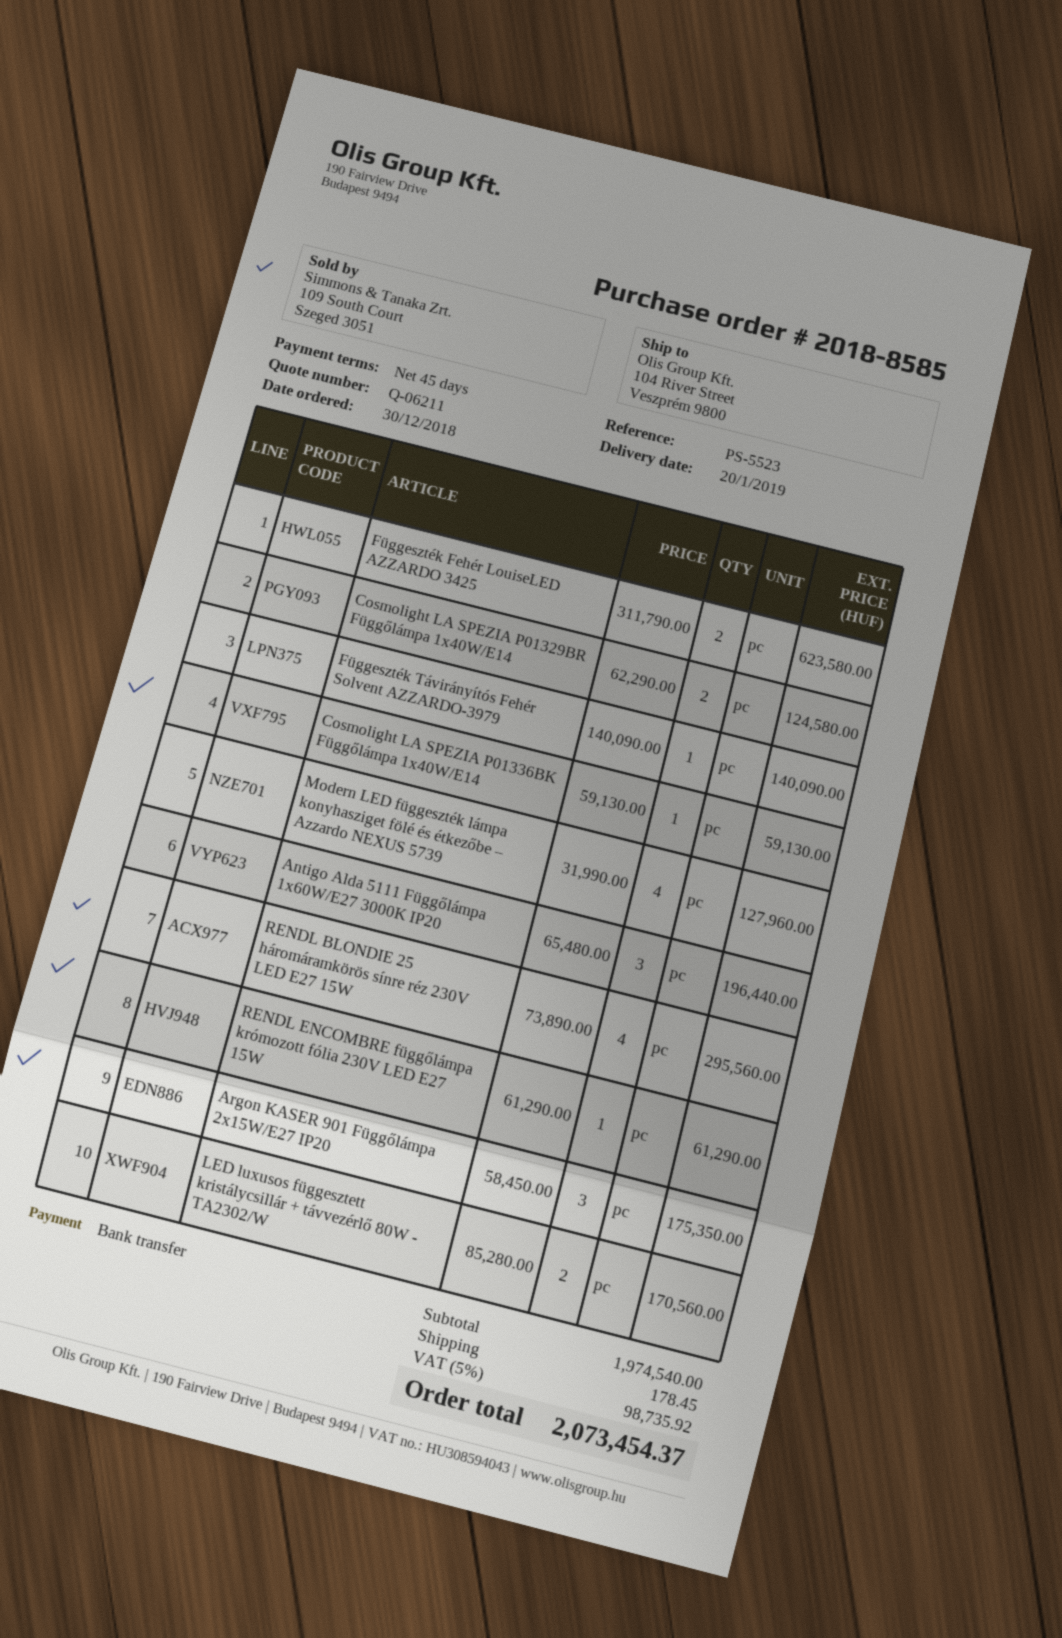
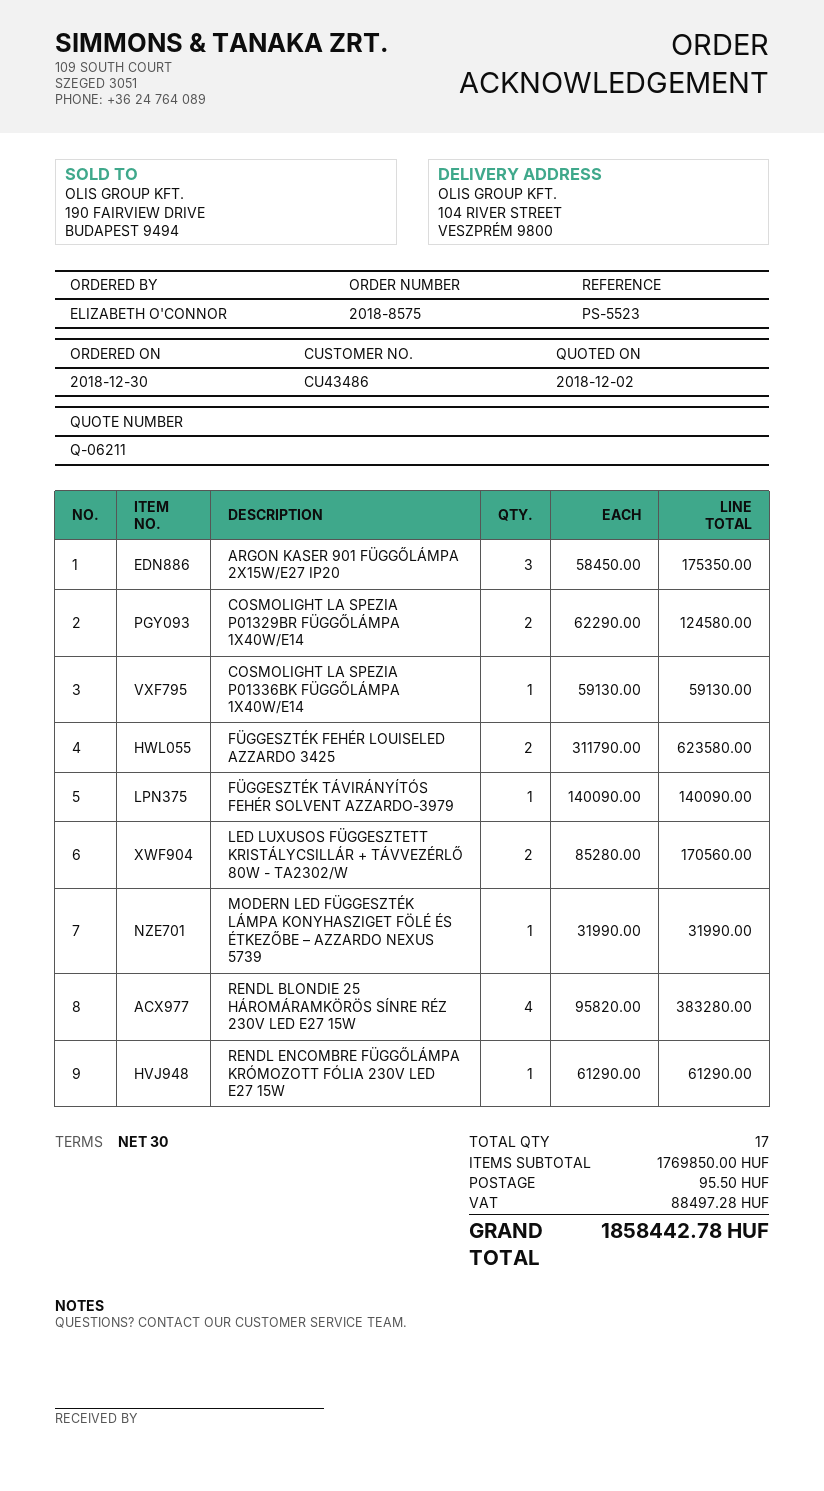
order number: 2018-8585 -> 2018-8575
payment terms: 45 days -> 30 days
Modern LED függeszték lámpa konyhasziget fölé és étkezőbe – Azzardo NEXUS 5739: 4 x 31990.00 = 127960.00 -> 1 x 31990.00 = 31990.00
Antigo Alda 5111 Függőlámpa 1x60W/E27 3000K IP20: 3 x 65480.00 = 196440.00 -> none
RENDL BLONDIE 25 háromáramkörös sínre réz 230V LED E27 15W: 4 x 73890.00 = 295560.00 -> 4 x 95820.00 = 383280.00
subtotal: 1974540.00 -> 1769850.00
shipping: 178.45 -> 95.50
tax: 98735.92 -> 88497.28
total: 2073454.37 -> 1858442.78

